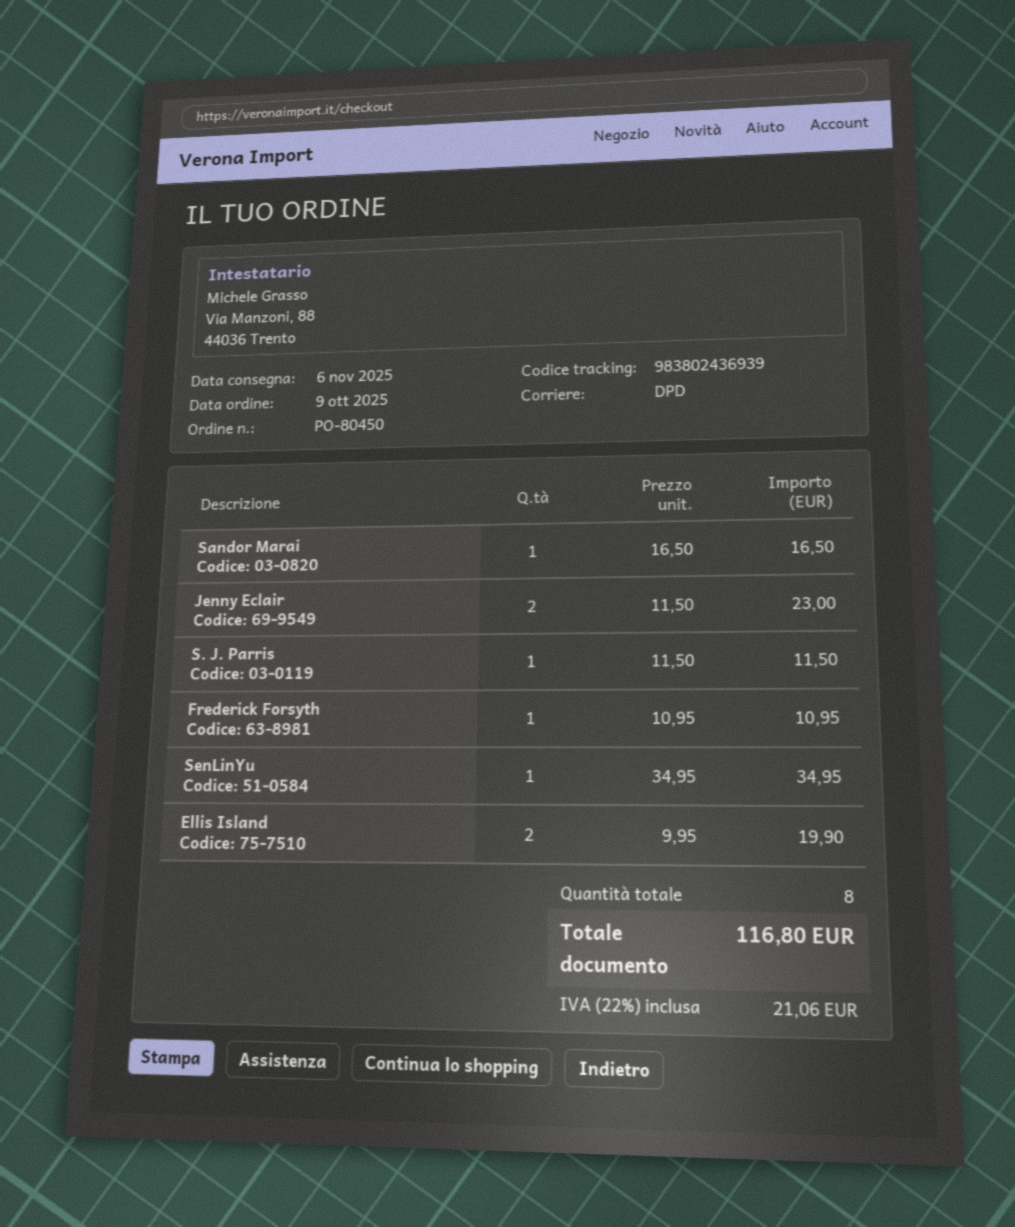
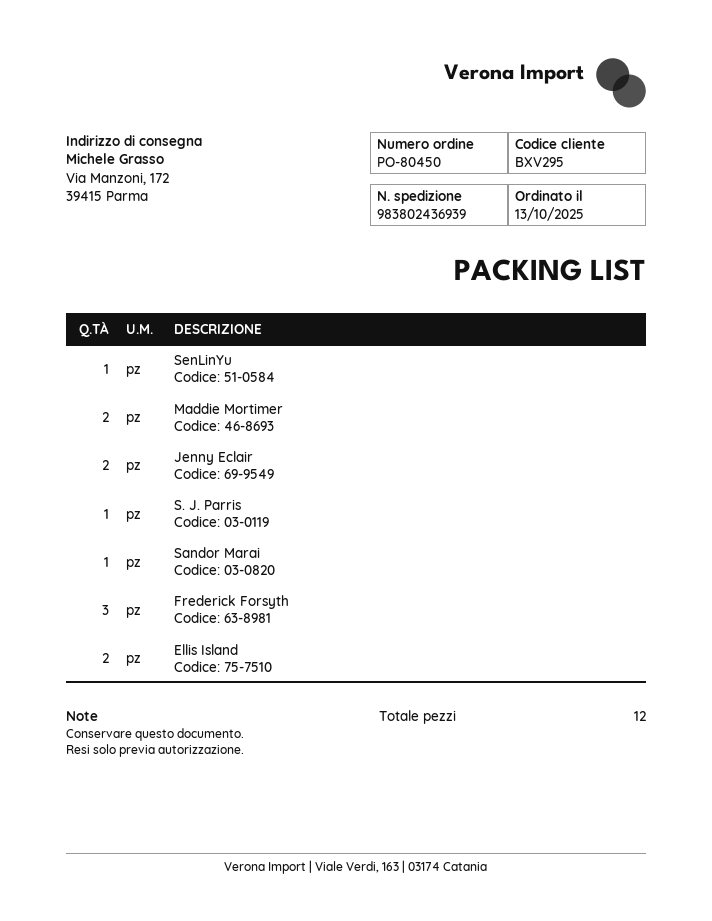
order date: 2025-10-09 -> 2025-10-13
Frederick Forsyth: 1 -> 3
Maddie Mortimer: none -> 2
total quantity: 8 -> 12

